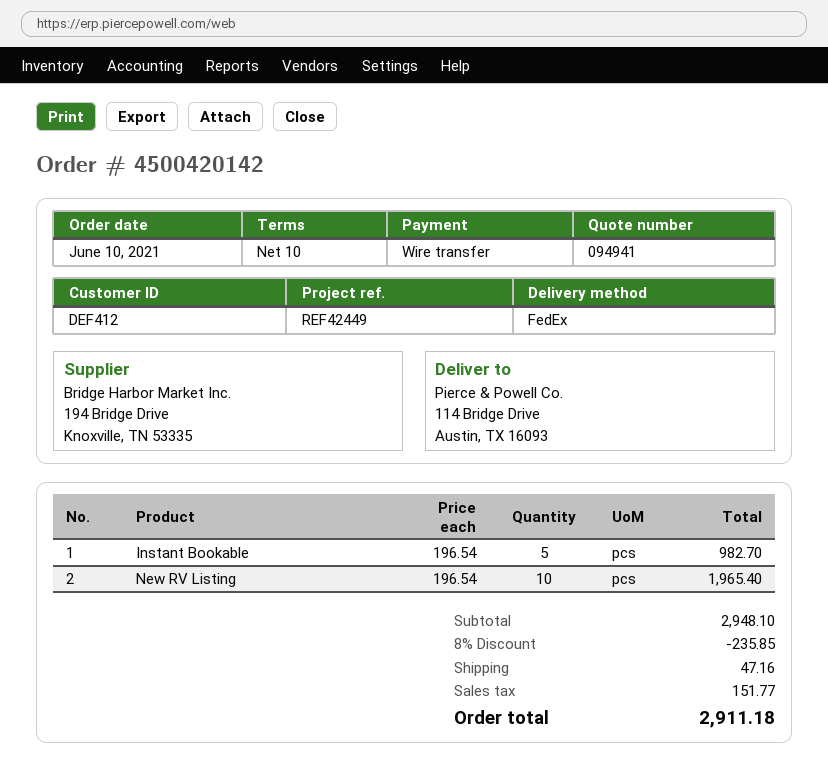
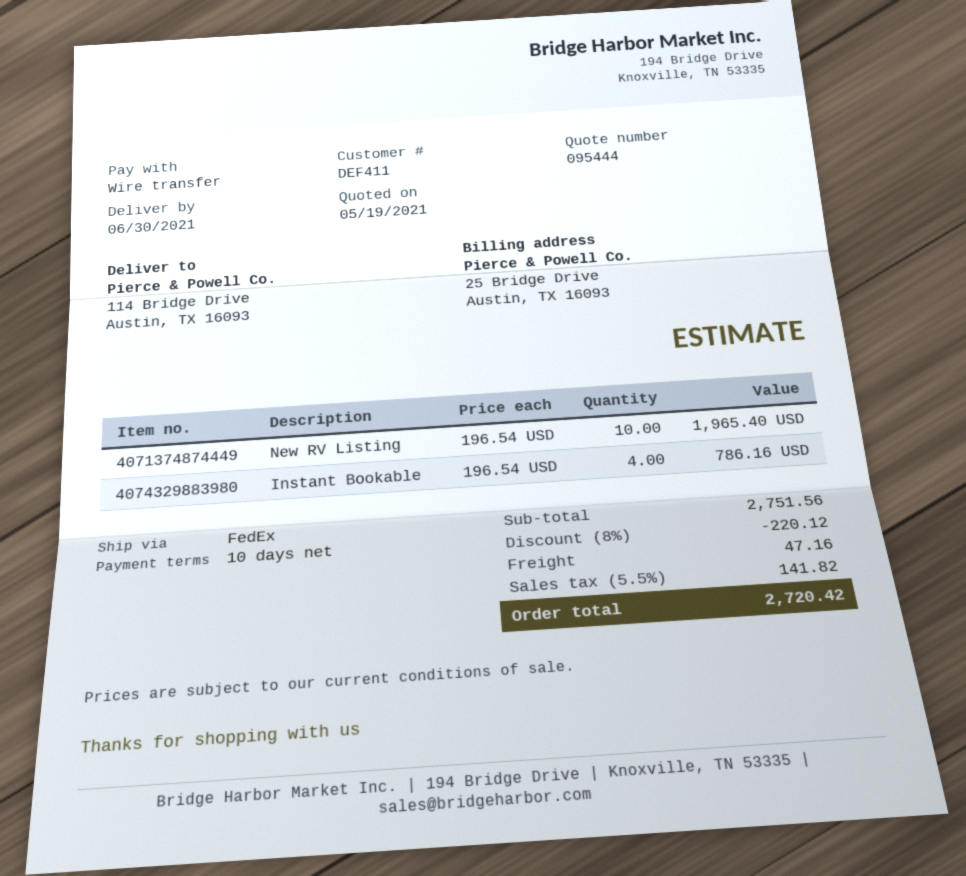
quote number: 094941 -> 095444
customer number: DEF412 -> DEF411
Instant Bookable: 5 x 196.54 = 982.70 -> 4 x 196.54 = 786.16
subtotal: 2948.10 -> 2751.56
discount: 8% = 235.85 -> 8% = 220.12
tax: 151.77 -> 141.82
total: 2911.18 -> 2720.42

